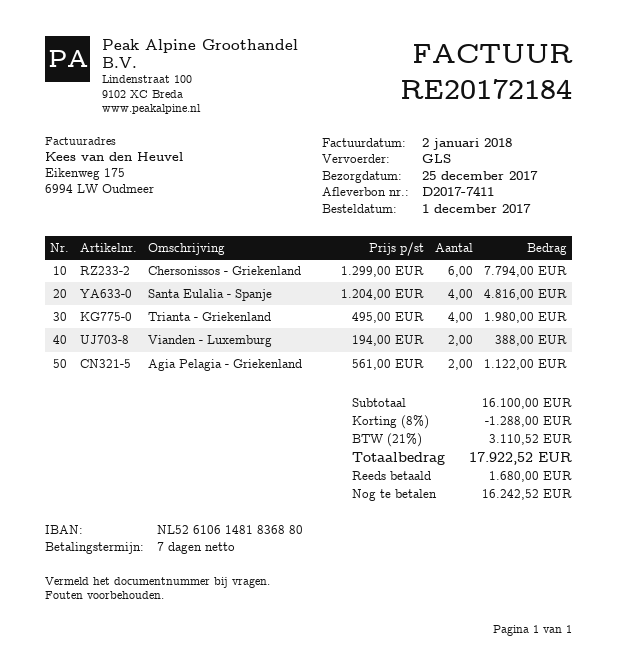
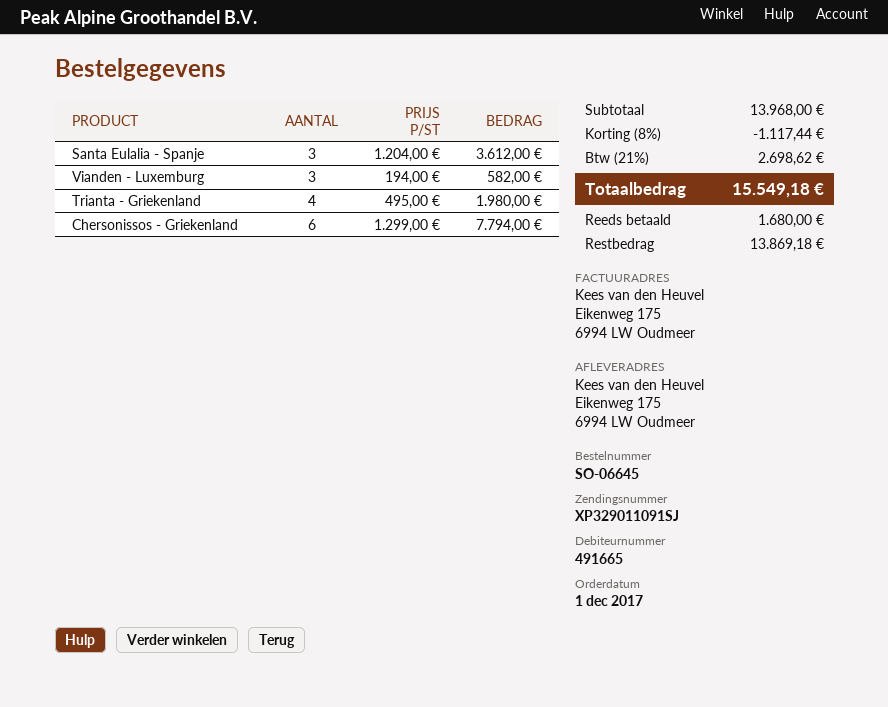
Santa Eulalia - Spanje: 4 x 1204.00 = 4816.00 -> 3 x 1204.00 = 3612.00
Vianden - Luxemburg: 2 x 194.00 = 388.00 -> 3 x 194.00 = 582.00
Agia Pelagia - Griekenland: 2 x 561.00 = 1122.00 -> none
subtotal: 16100.00 -> 13968.00
discount: 8% = 1288.00 -> 8% = 1117.44
tax: 21% = 3110.52 -> 21% = 2698.62
total: 17922.52 -> 15549.18
balance: 16242.52 -> 13869.18

